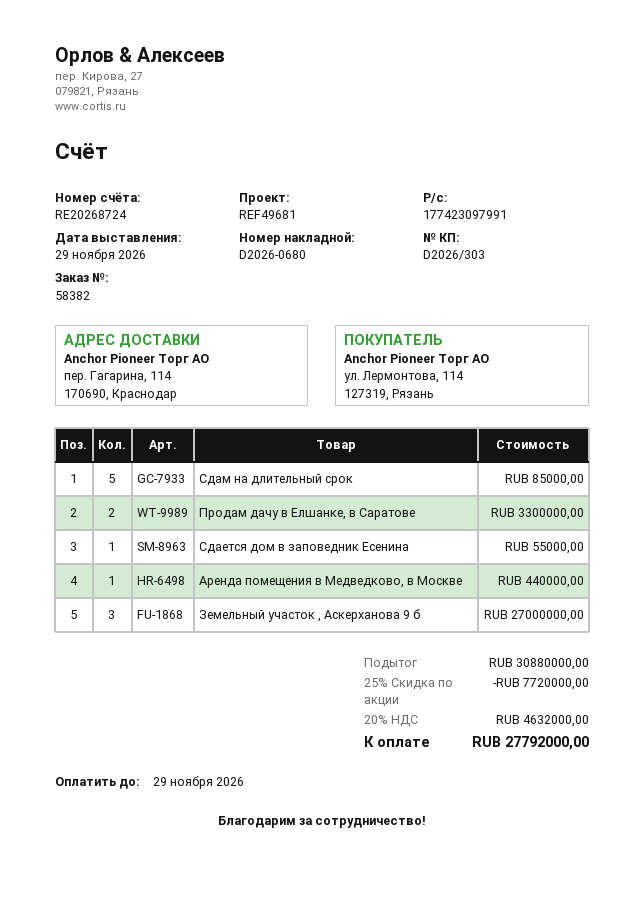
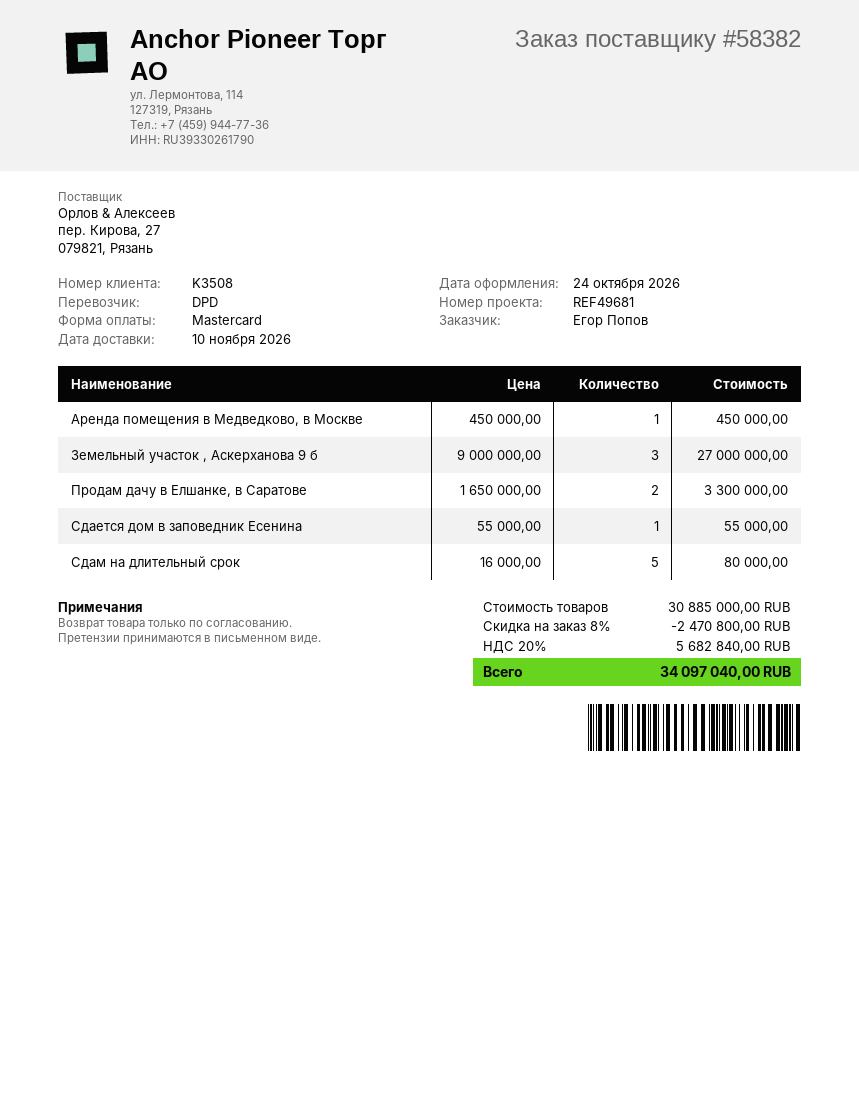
Сдам на длительный срок: 5 for 85000.00 -> 5 for 80000.00
Аренда помещения в Медведково, в Москве: 1 for 440000.00 -> 1 for 450000.00
subtotal: 30880000.00 -> 30885000.00
discount: 25% = 7720000.00 -> 8% = 2470800.00
tax: 20% = 4632000.00 -> 20% = 5682840.00
total: 27792000.00 -> 34097040.00

